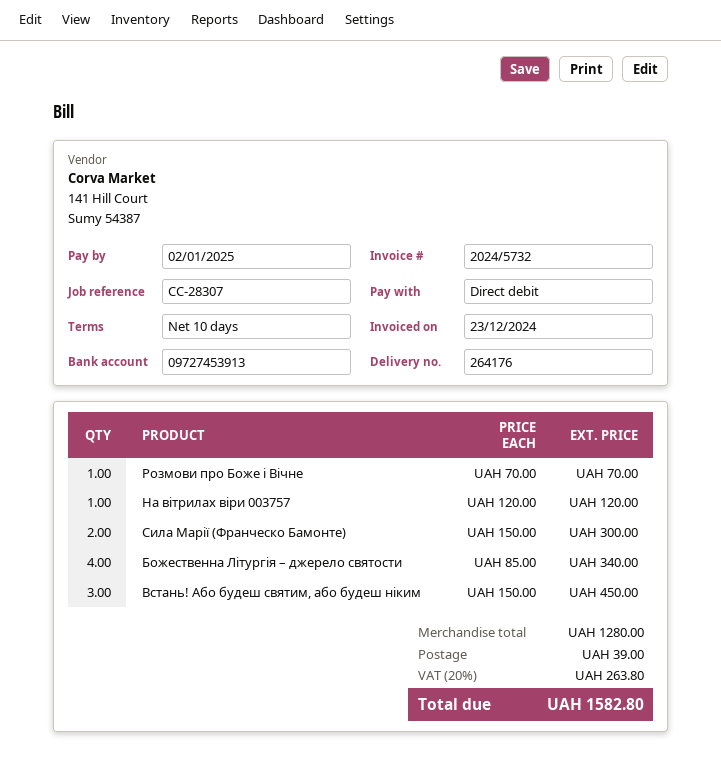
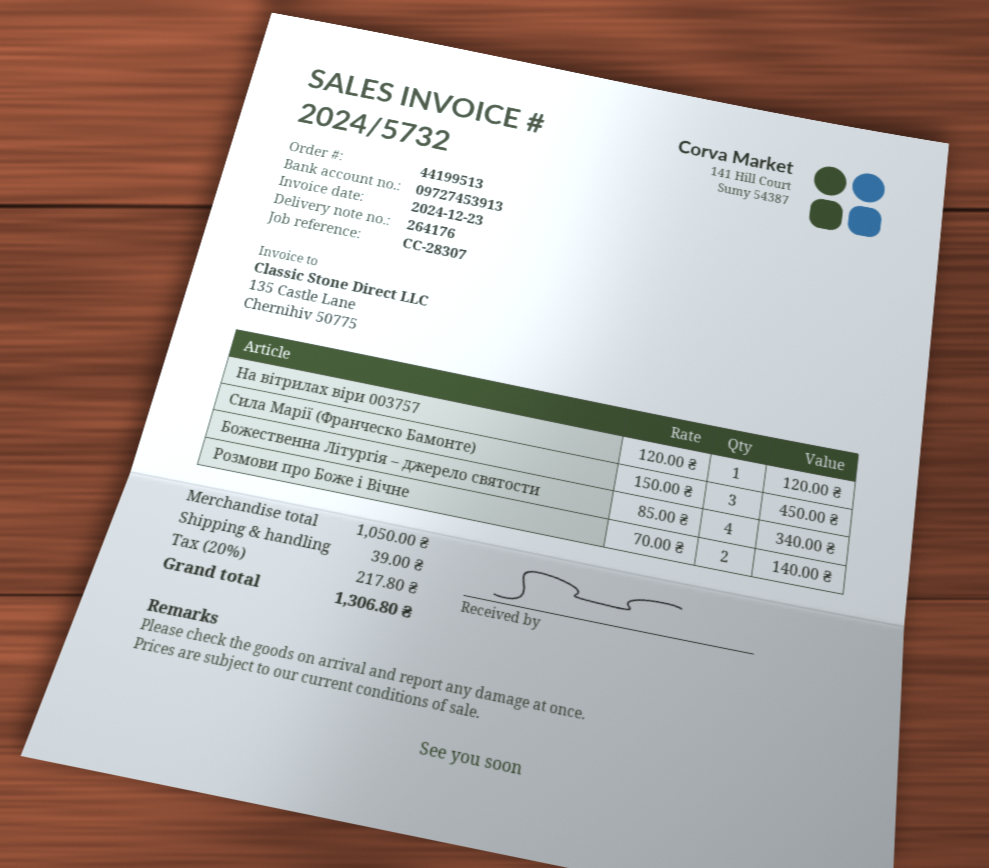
Розмови про Боже і Вічне: 1 x 70.00 = 70.00 -> 2 x 70.00 = 140.00
Сила Марії (Франческо Бамонте): 2 x 150.00 = 300.00 -> 3 x 150.00 = 450.00
Встань! Або будеш святим, або будеш ніким: 3 x 150.00 = 450.00 -> none
subtotal: 1280.00 -> 1050.00
tax: 20% = 263.80 -> 20% = 217.80
total: 1582.80 -> 1306.80

